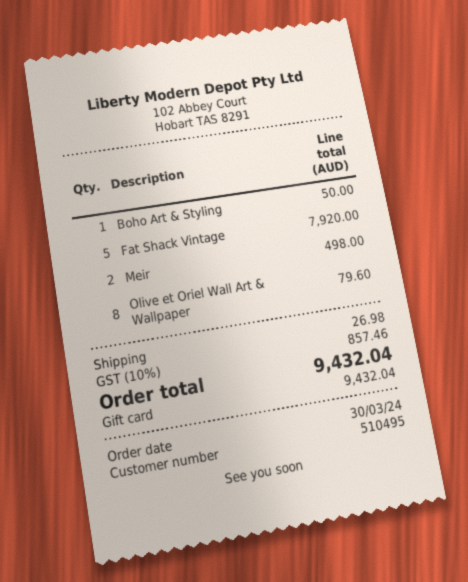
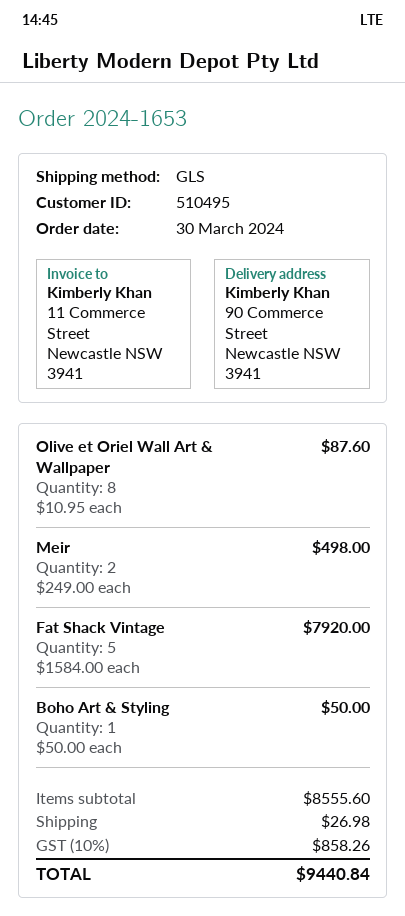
Olive et Oriel Wall Art & Wallpaper: 8 for 79.60 -> 8 for 87.60
tax: 10% = 857.46 -> 10% = 858.26
total: 9432.04 -> 9440.84

